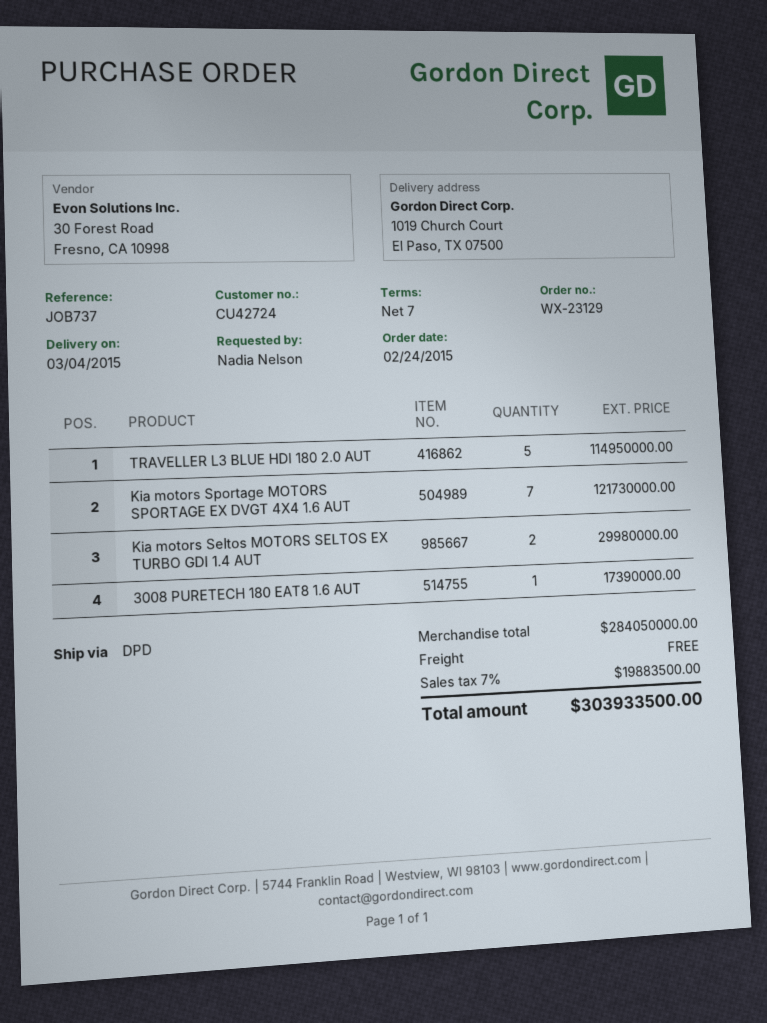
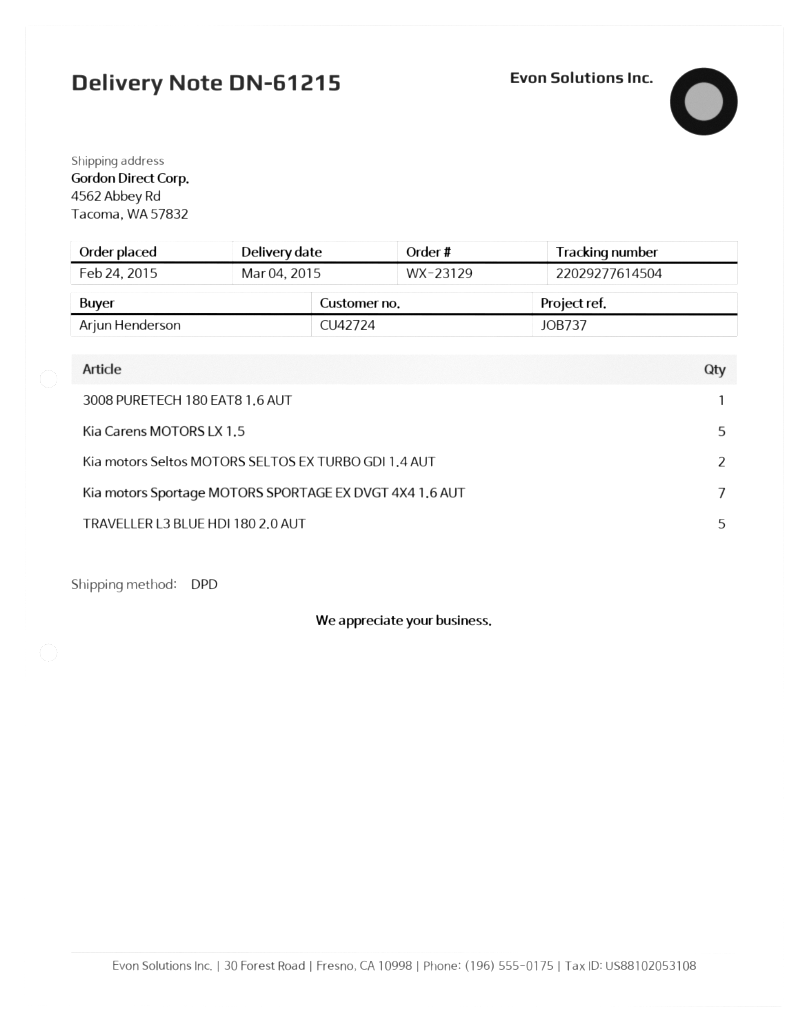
ordered by: Nadia Nelson -> Arjun Henderson
ship to: 1019 Church Court, El Paso, TX 07500 -> 4562 Abbey Rd, Tacoma, WA 57832
Kia Carens MOTORS LX 1.5: none -> 5

